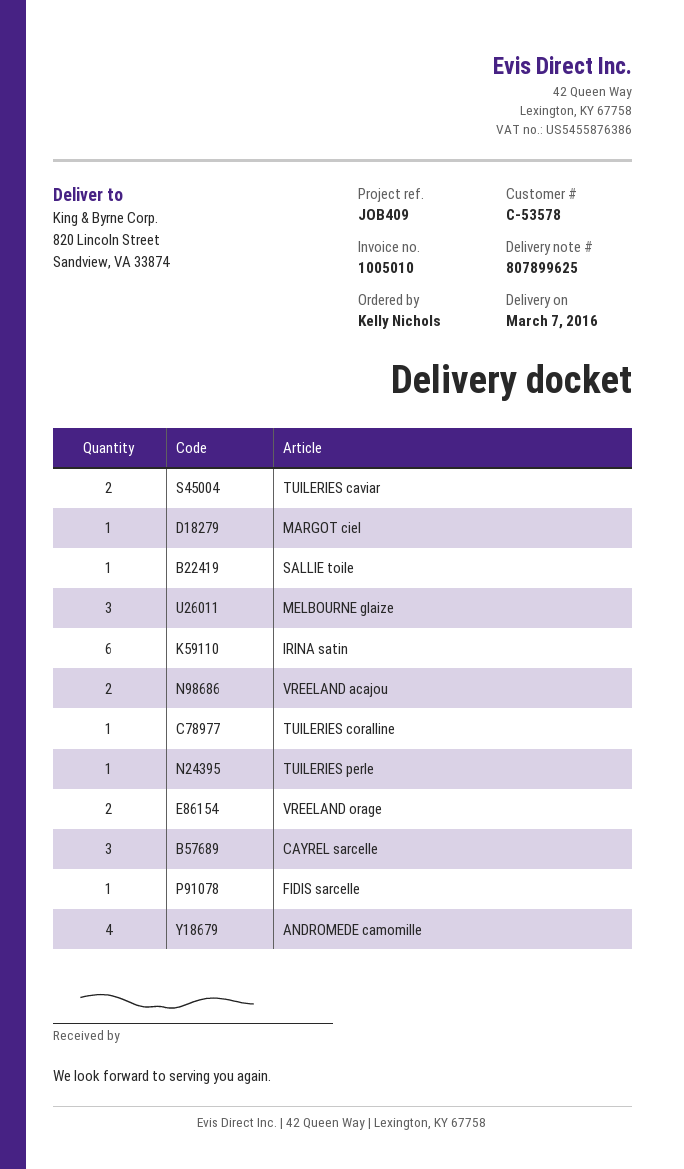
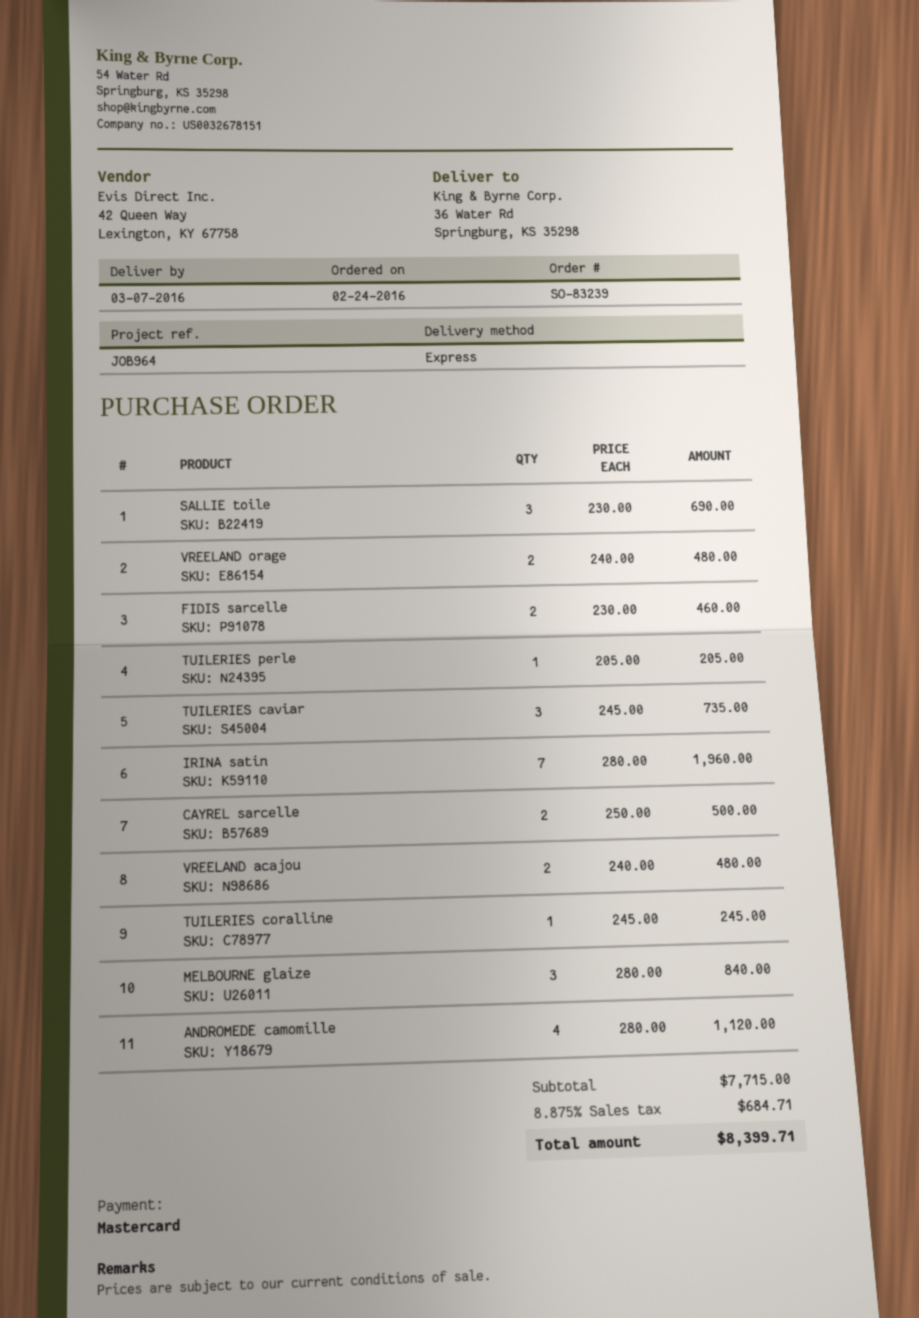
reference: JOB409 -> JOB964
ship to: 820 Lincoln Street, Sandview, VA 33874 -> 36 Water Rd, Springburg, KS 35298
TUILERIES caviar: 2 -> 3
MARGOT ciel: 1 -> none
SALLIE toile: 1 -> 3
IRINA satin: 6 -> 7
CAYREL sarcelle: 3 -> 2
FIDIS sarcelle: 1 -> 2

